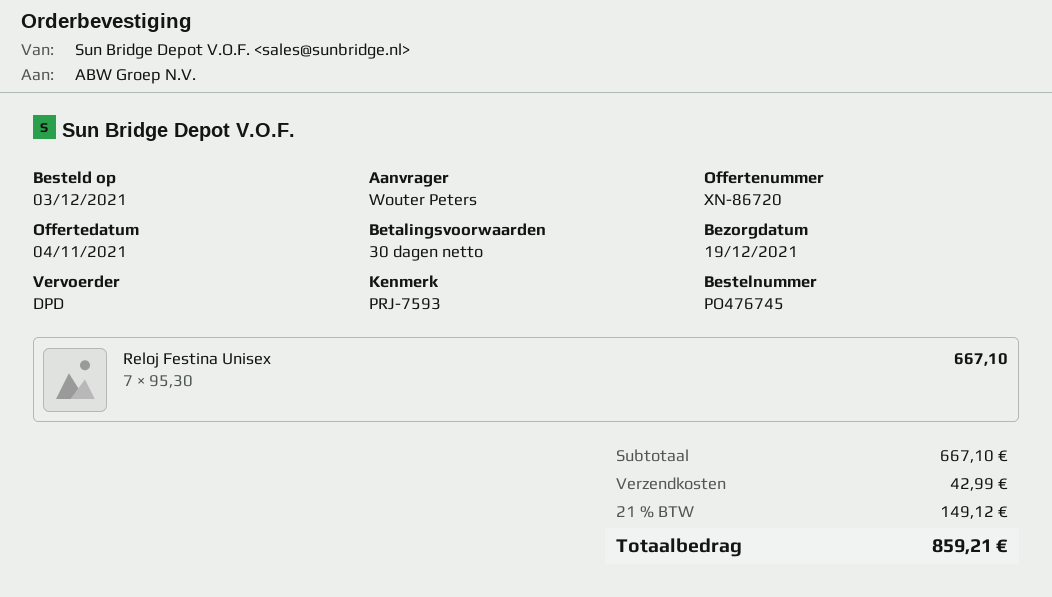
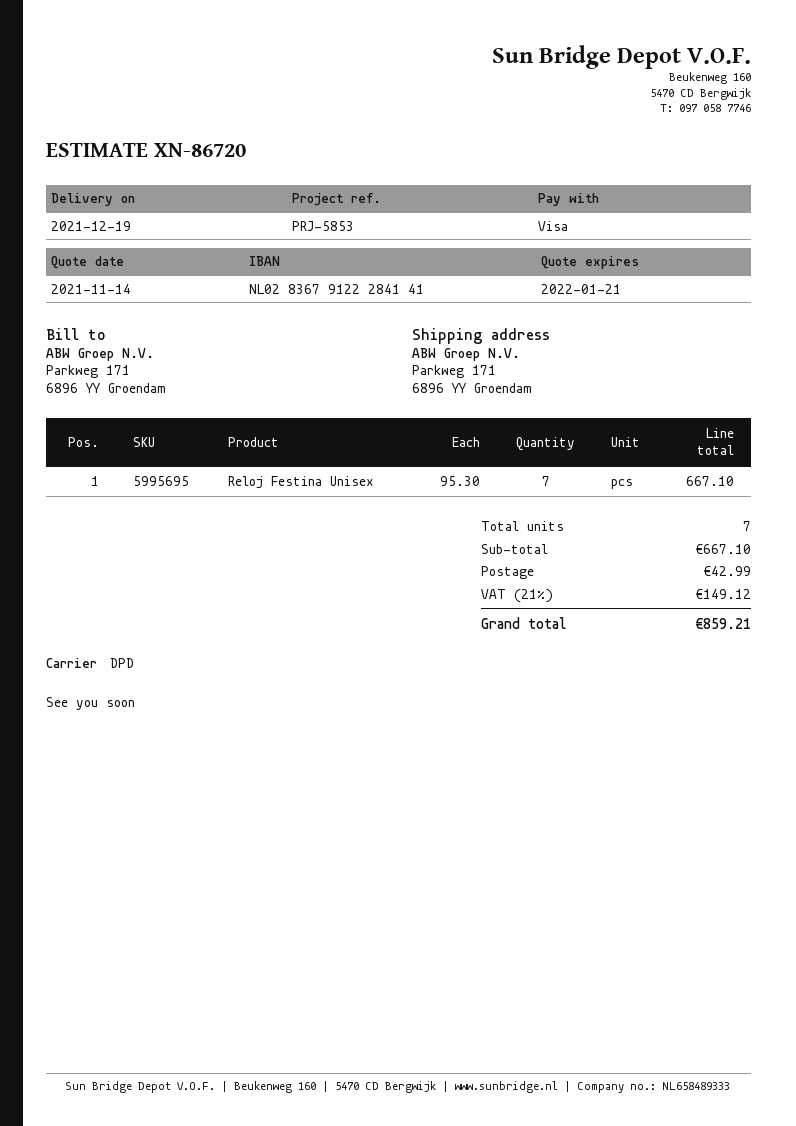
quote date: 2021-11-04 -> 2021-11-14
reference: PRJ-7593 -> PRJ-5853

